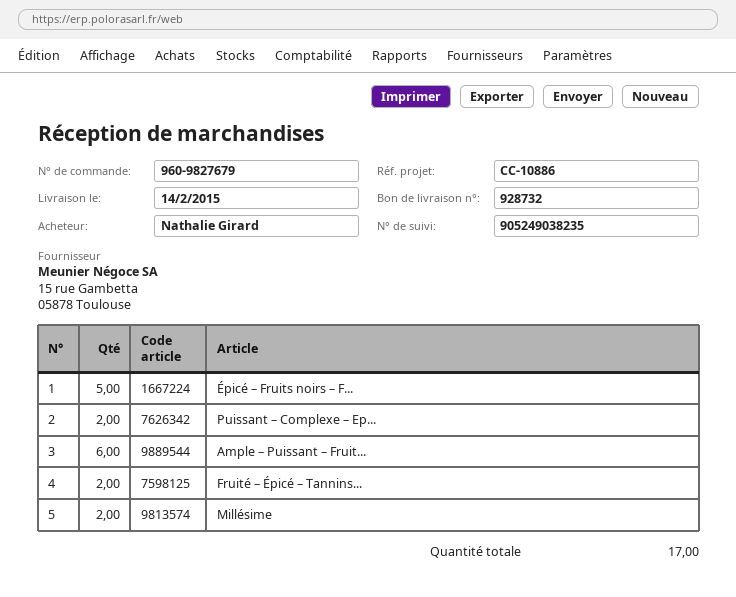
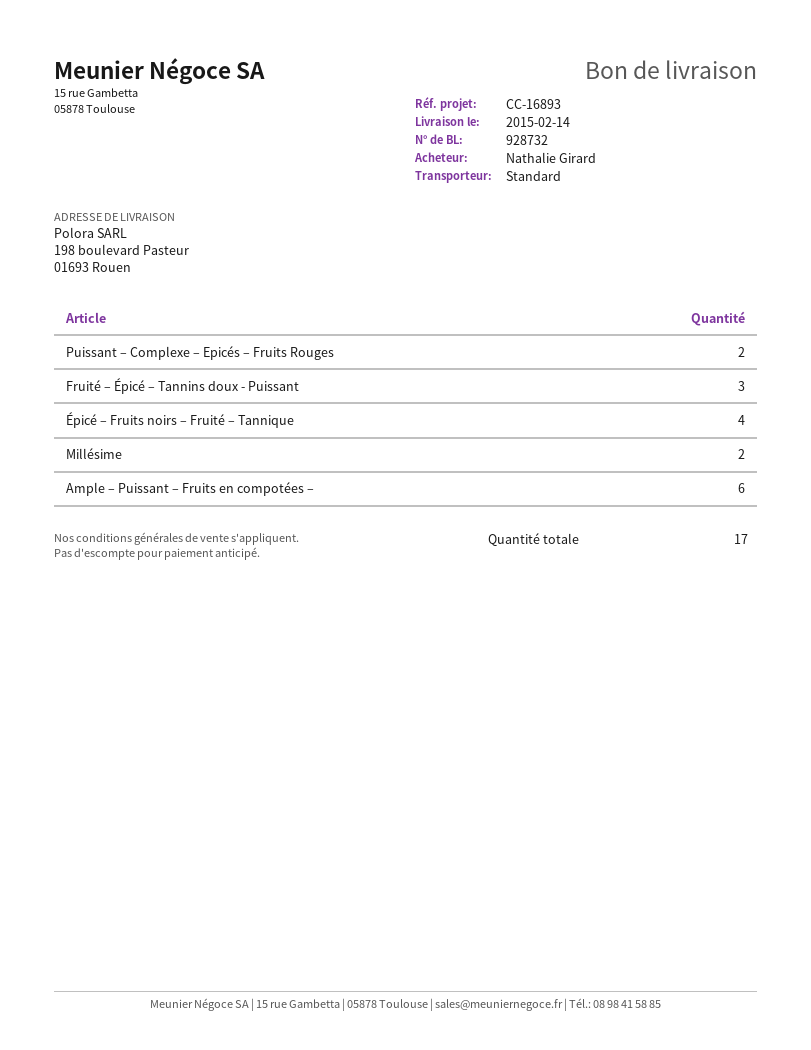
reference: CC-10886 -> CC-16893
Épicé – Fruits noirs – F...: 5 -> 4
Fruité – Épicé – Tannins...: 2 -> 3

